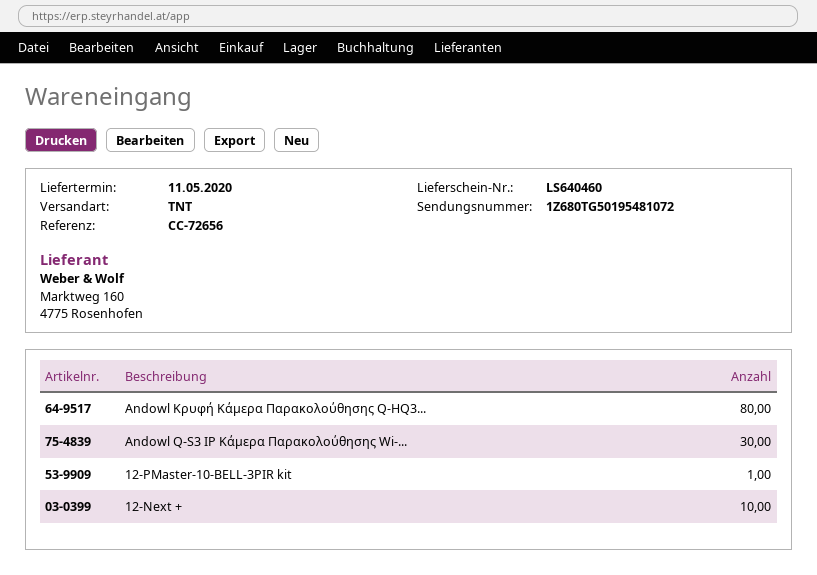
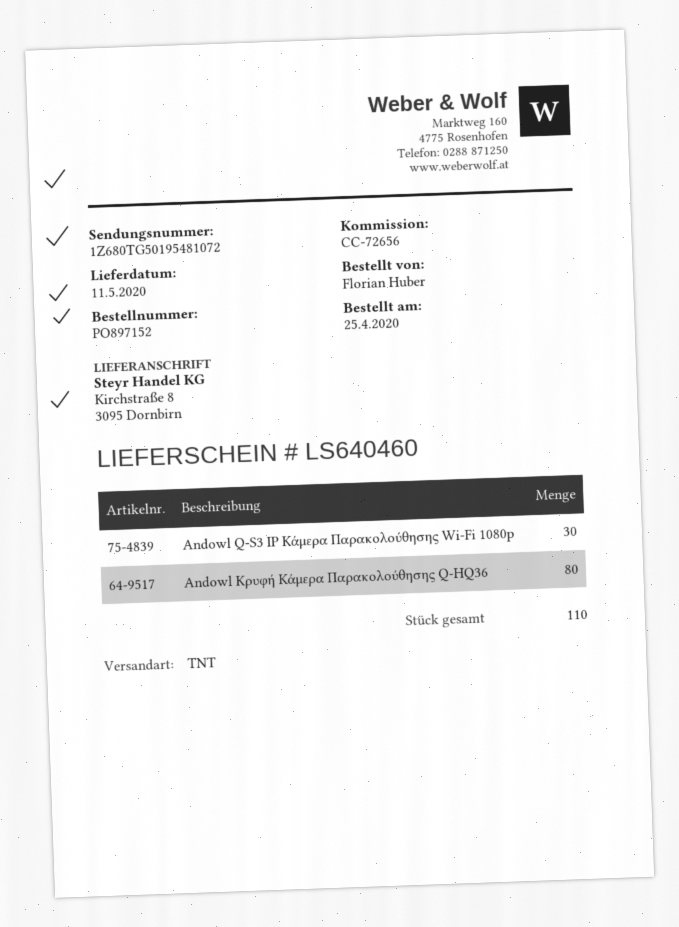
12-PMaster-10-BELL-3PIR kit: 1 -> none
12-Next +: 10 -> none

